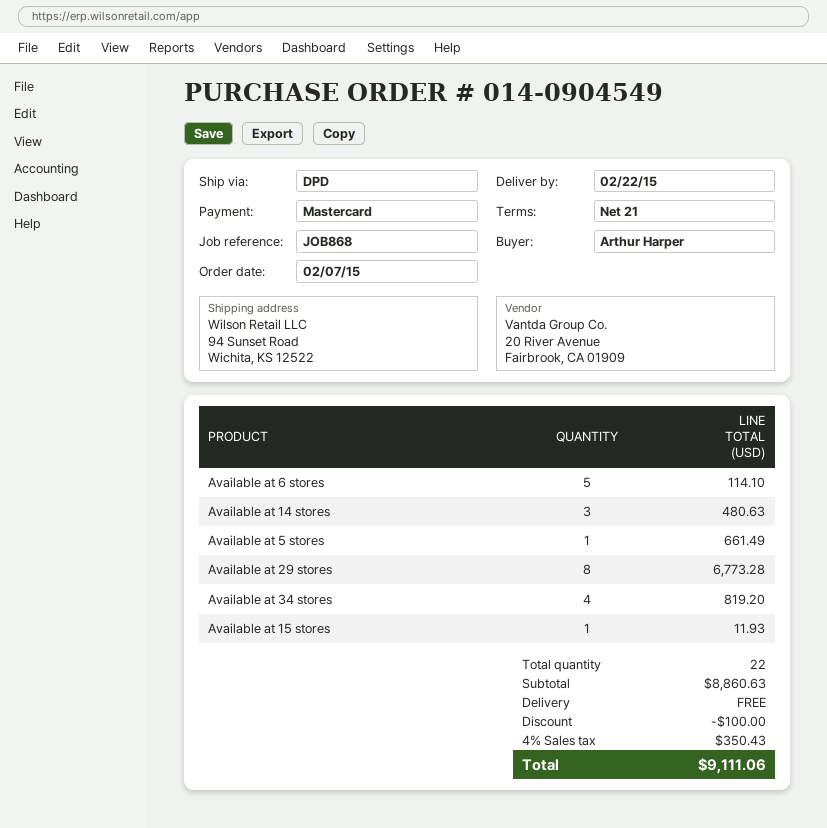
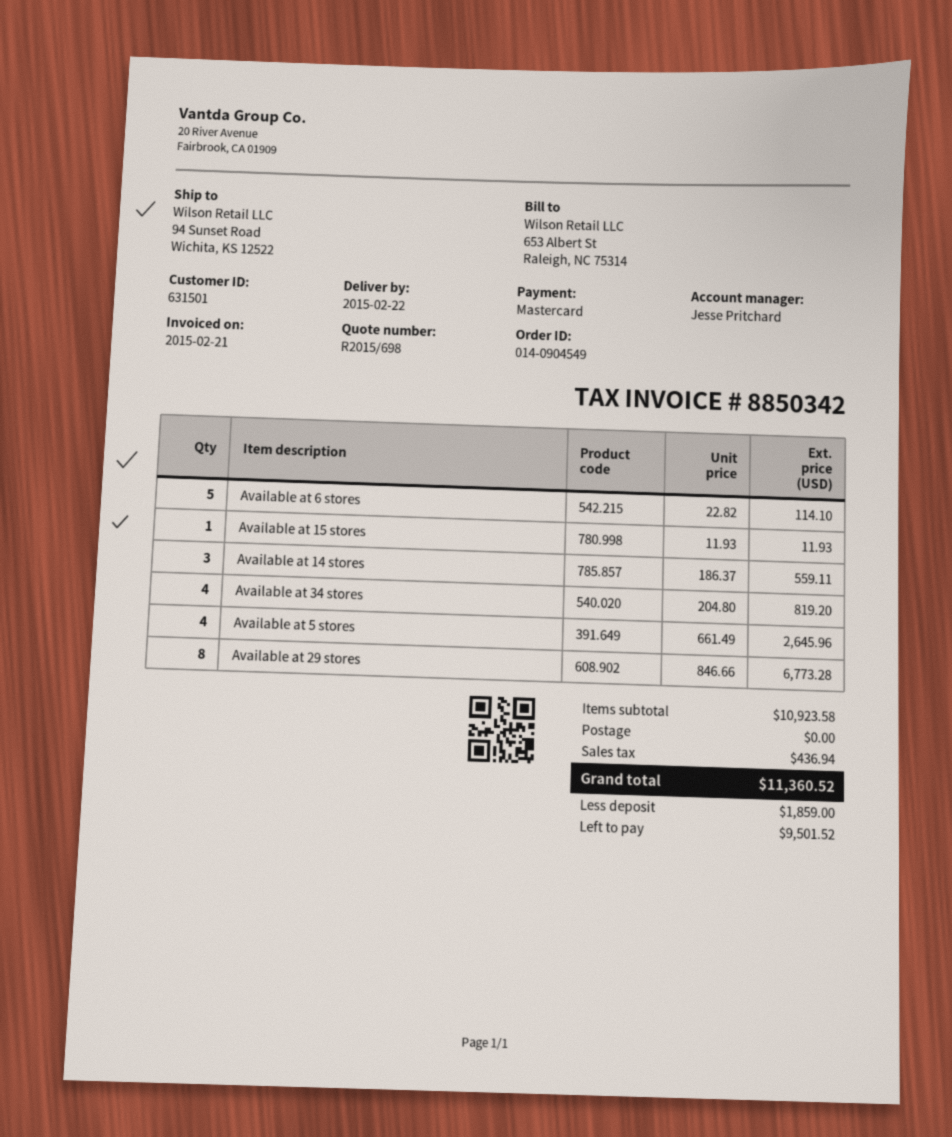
Available at 14 stores: 3 for 480.63 -> 3 for 559.11
Available at 5 stores: 1 for 661.49 -> 4 for 2645.96
subtotal: 8860.63 -> 10923.58
discount: 100.00 -> none
tax: 350.43 -> 436.94
total: 9111.06 -> 11360.52

